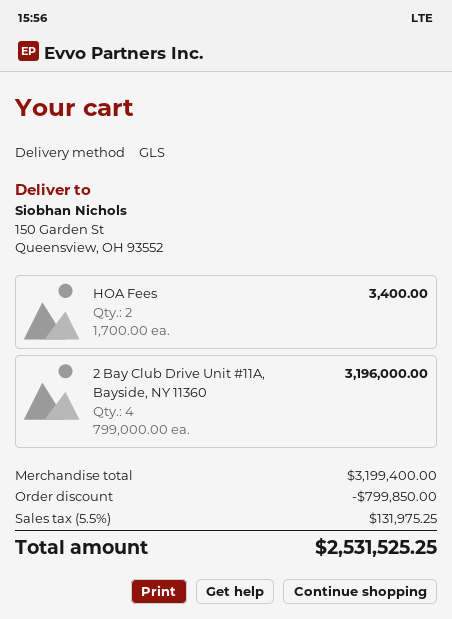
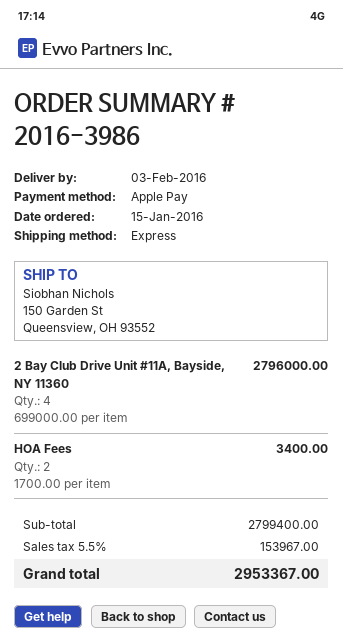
shipping method: GLS -> express
2 Bay Club Drive Unit #11A, Bayside, NY 11360: 4 x 799000.00 = 3196000.00 -> 4 x 699000.00 = 2796000.00
subtotal: 3199400.00 -> 2799400.00
discount: 799850.00 -> none
tax: 5.5% = 131975.25 -> 5.5% = 153967.00
total: 2531525.25 -> 2953367.00

